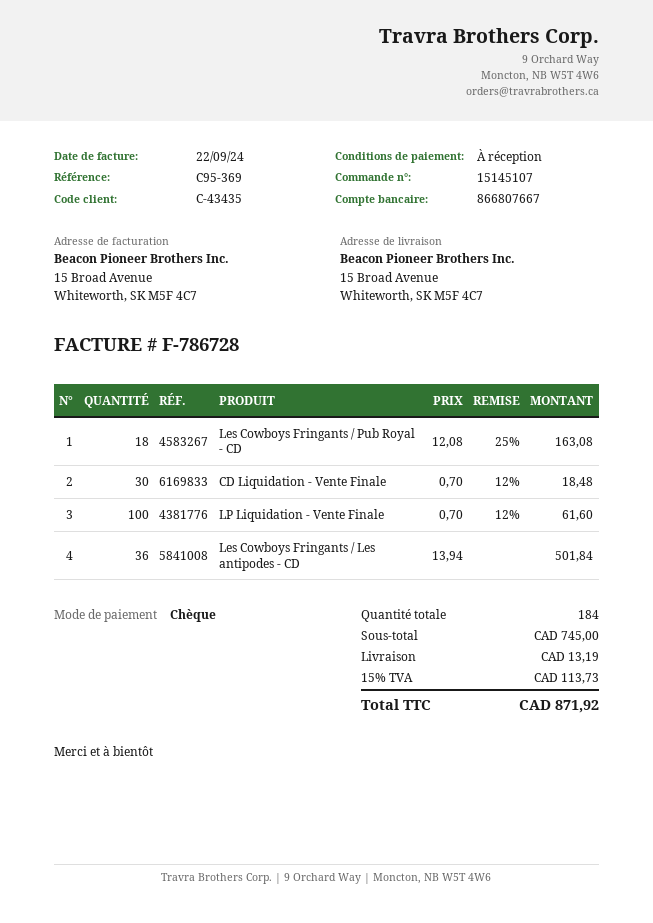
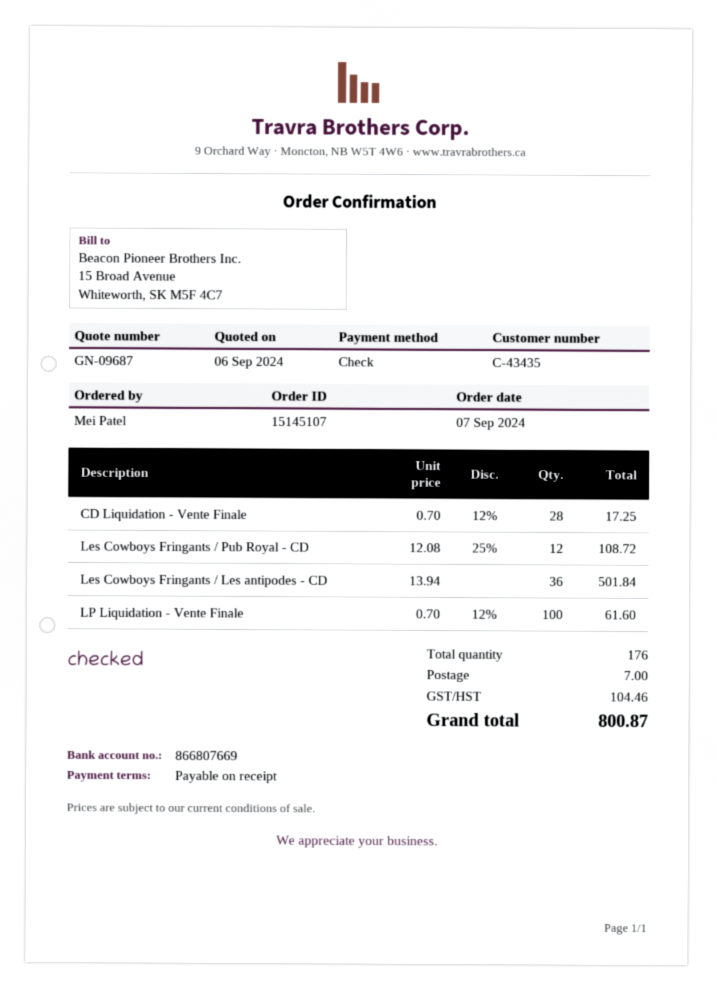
bank account: 866807667 -> 866807669
Les Cowboys Fringants / Pub Royal - CD: 18 x 12.08 - 25% = 163.08 -> 12 x 12.08 - 25% = 108.72
CD Liquidation - Vente Finale: 30 x 0.70 - 12% = 18.48 -> 28 x 0.70 - 12% = 17.25
total quantity: 184 -> 176
shipping: 13.19 -> 7.00
tax: 113.73 -> 104.46
total: 871.92 -> 800.87

